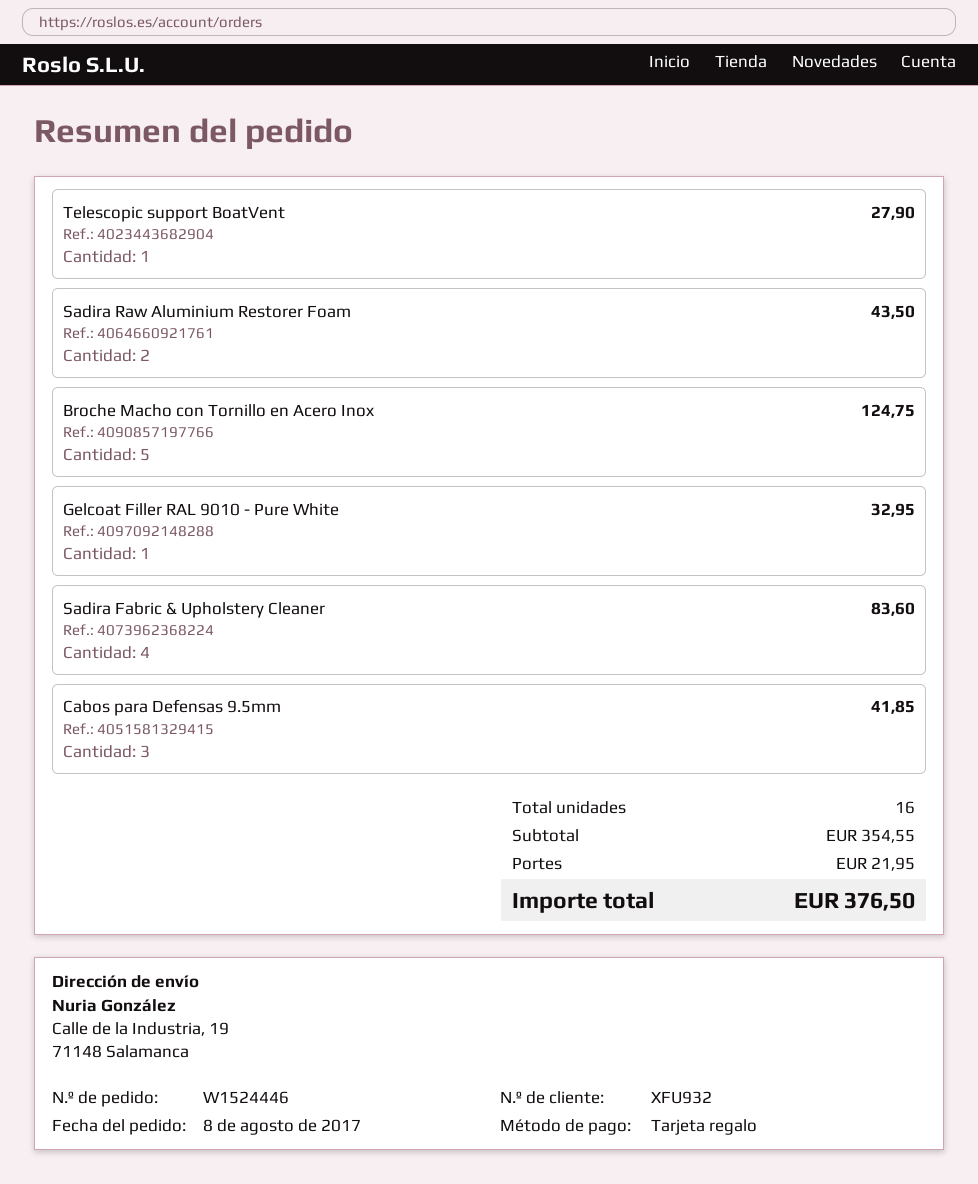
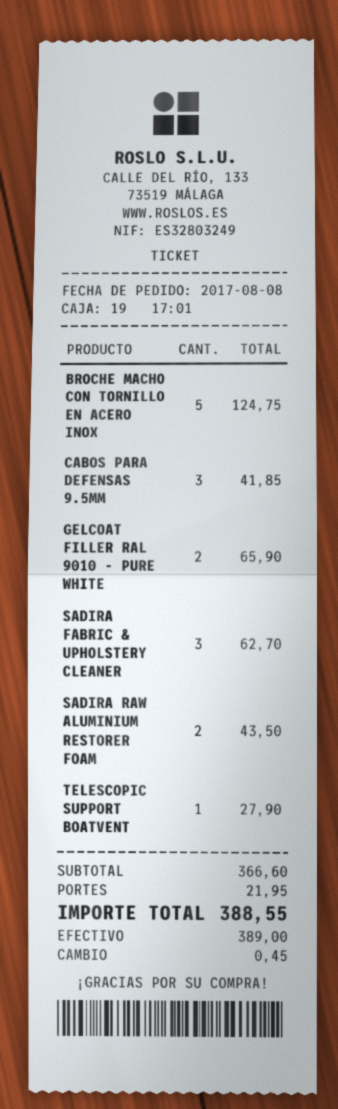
payment method: gift card -> cash
Gelcoat Filler RAL 9010 - Pure White: 1 for 32.95 -> 2 for 65.90
Sadira Fabric & Upholstery Cleaner: 4 for 83.60 -> 3 for 62.70
subtotal: 354.55 -> 366.60
total: 376.50 -> 388.55

